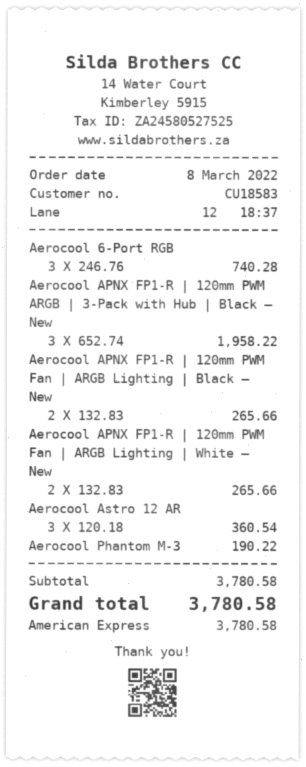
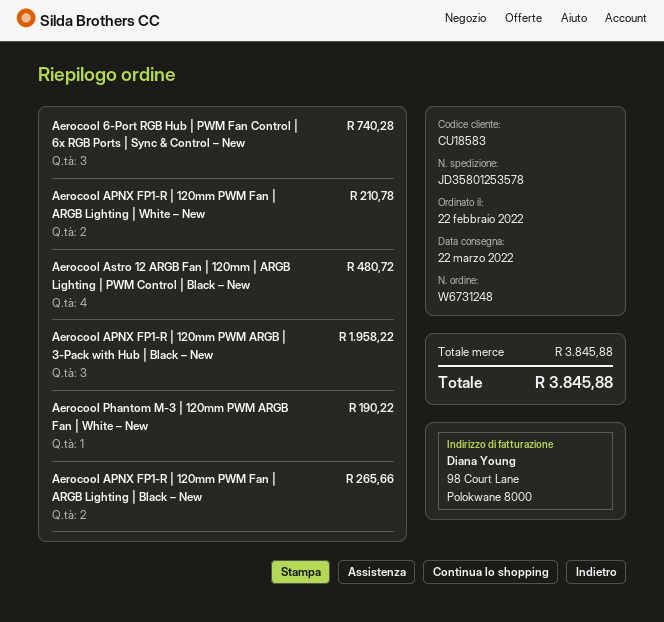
order date: 2022-03-08 -> 2022-02-22
Aerocool APNX FP1-R | 120mm PWM Fan | ARGB Lighting | White – New: 2 for 265.66 -> 2 for 210.78
Aerocool Astro 12 AR: 3 for 360.54 -> 4 for 480.72
subtotal: 3780.58 -> 3845.88
total: 3780.58 -> 3845.88

